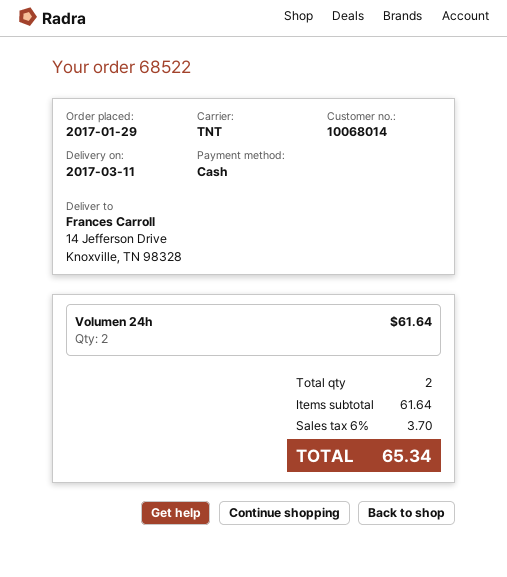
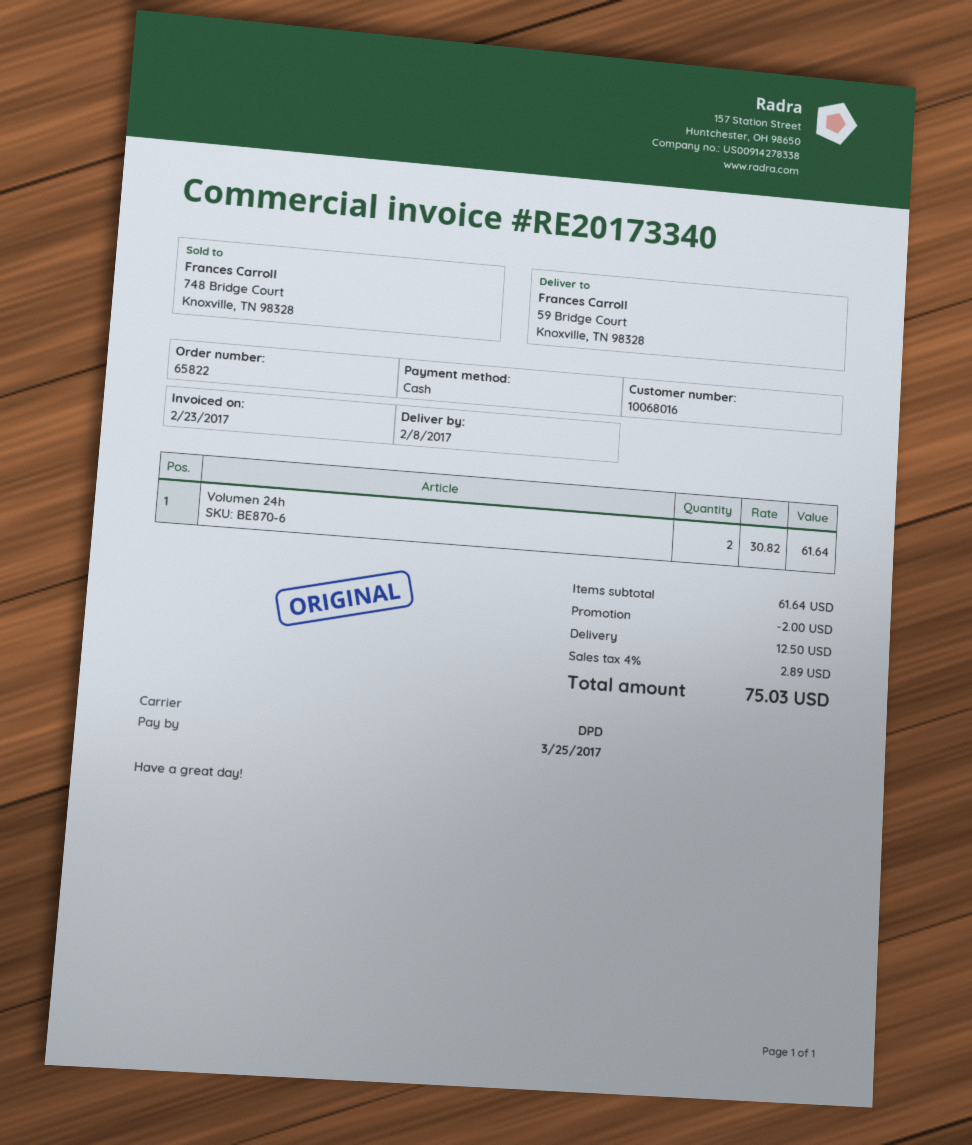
order number: 68522 -> 65822
delivery date: 2017-03-11 -> 2017-02-08
customer number: 10068014 -> 10068016
shipping method: TNT -> DPD
ship to: 14 Jefferson Drive, Knoxville, TN 98328 -> 59 Bridge Court, Knoxville, TN 98328
discount: none -> 2.00
shipping: none -> 12.50
tax: 6% = 3.70 -> 4% = 2.89
total: 65.34 -> 75.03

